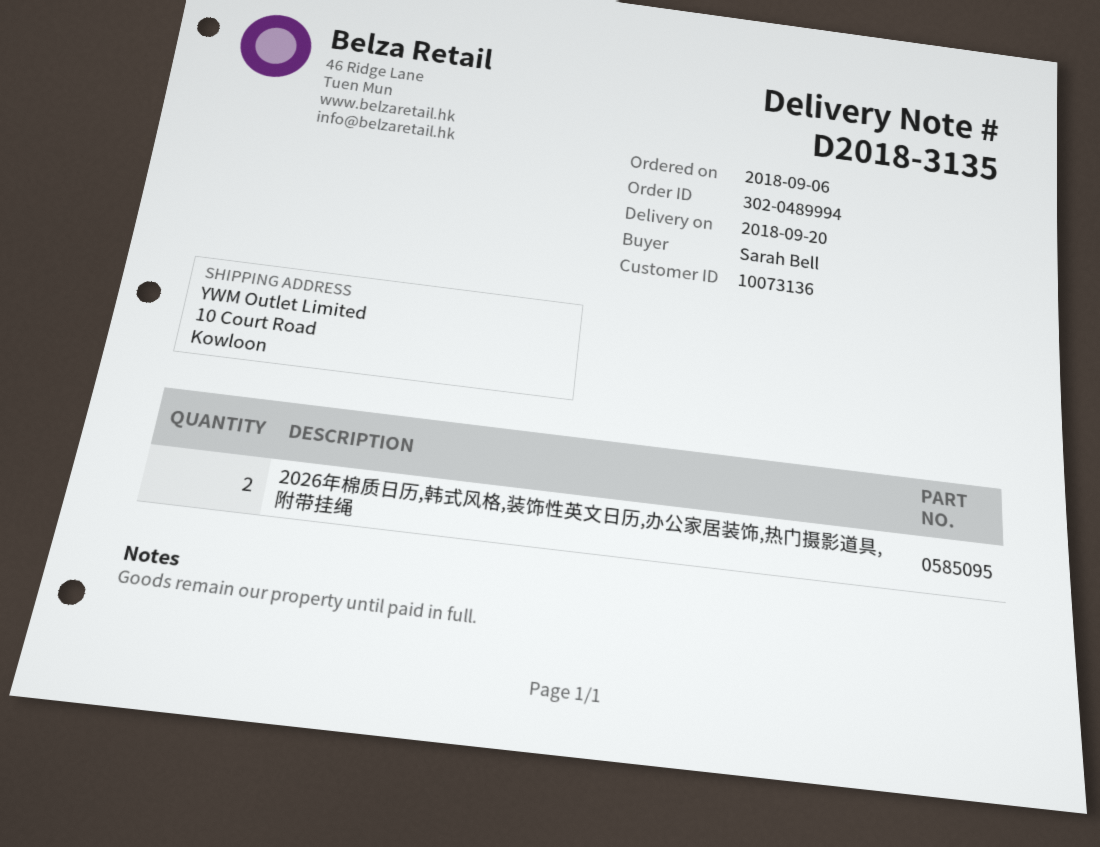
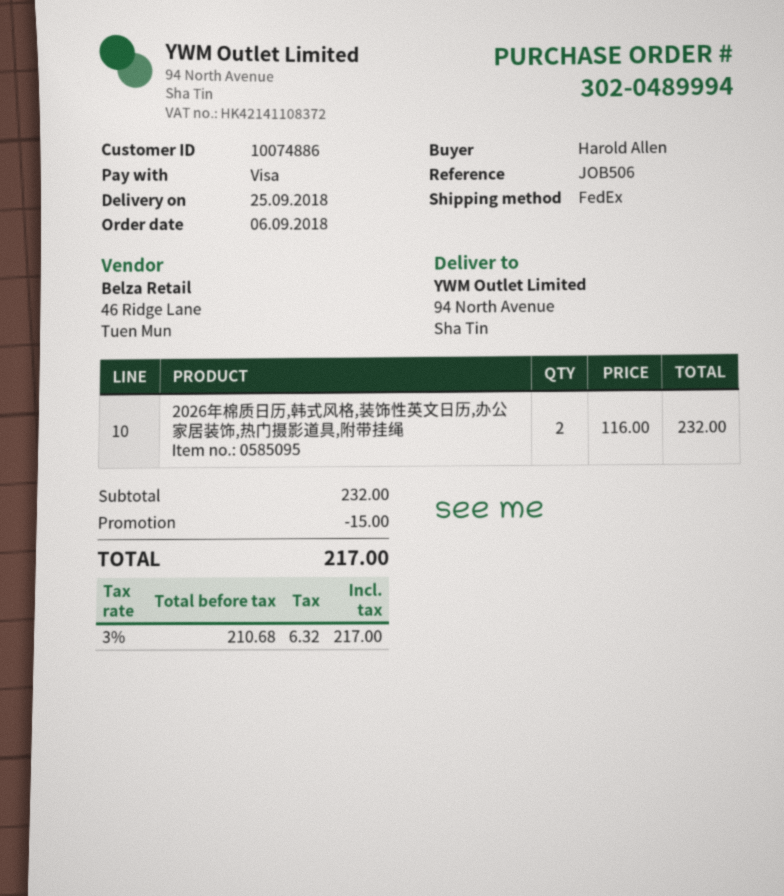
delivery date: 2018-09-20 -> 2018-09-25
customer number: 10073136 -> 10074886
ordered by: Sarah Bell -> Harold Allen
ship to: 10 Court Road, Kowloon -> 94 North Avenue, Sha Tin

